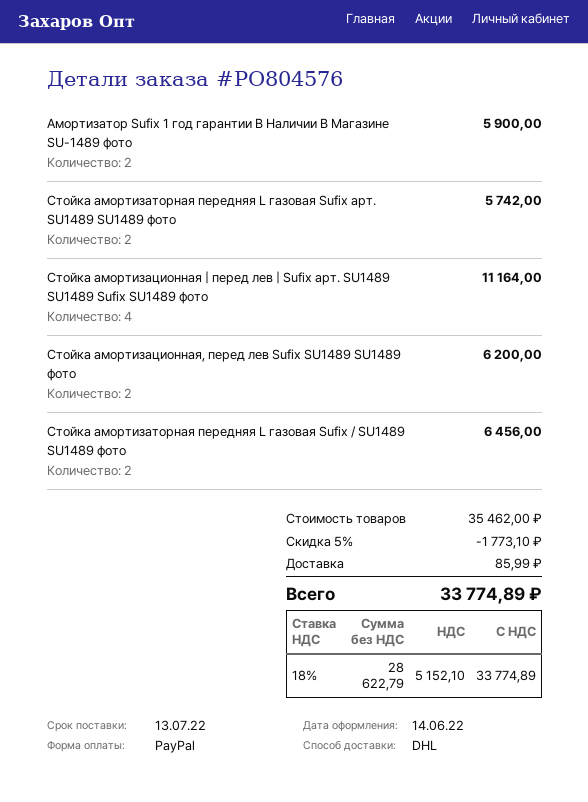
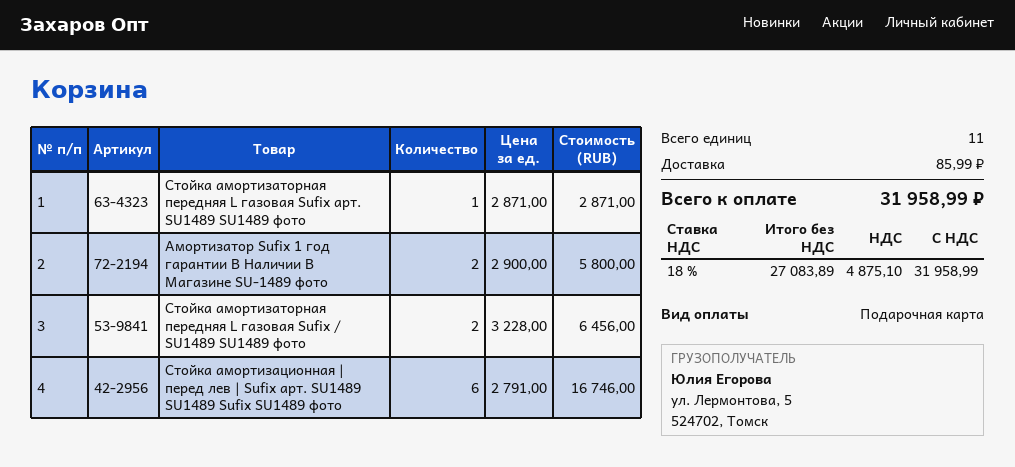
payment method: PayPal -> gift card
Амортизатор Sufix 1 год гарантии В Наличии В Магазине SU-1489 фото: 2 for 5900.00 -> 2 for 5800.00
Стойка амортизаторная передняя L газовая Sufix арт. SU1489 SU1489 фото: 2 for 5742.00 -> 1 for 2871.00
Стойка амортизационная | перед лев | Sufix арт. SU1489 SU1489 Sufix SU1489 фото: 4 for 11164.00 -> 6 for 16746.00
Стойка амортизационная, перед лев Sufix SU1489 SU1489 фото: 2 for 6200.00 -> none
discount: 5% = 1773.10 -> none
net: 28622.79 -> 27083.89
tax: 18% = 5152.10 -> 18% = 4875.10
total: 33774.89 -> 31958.99

